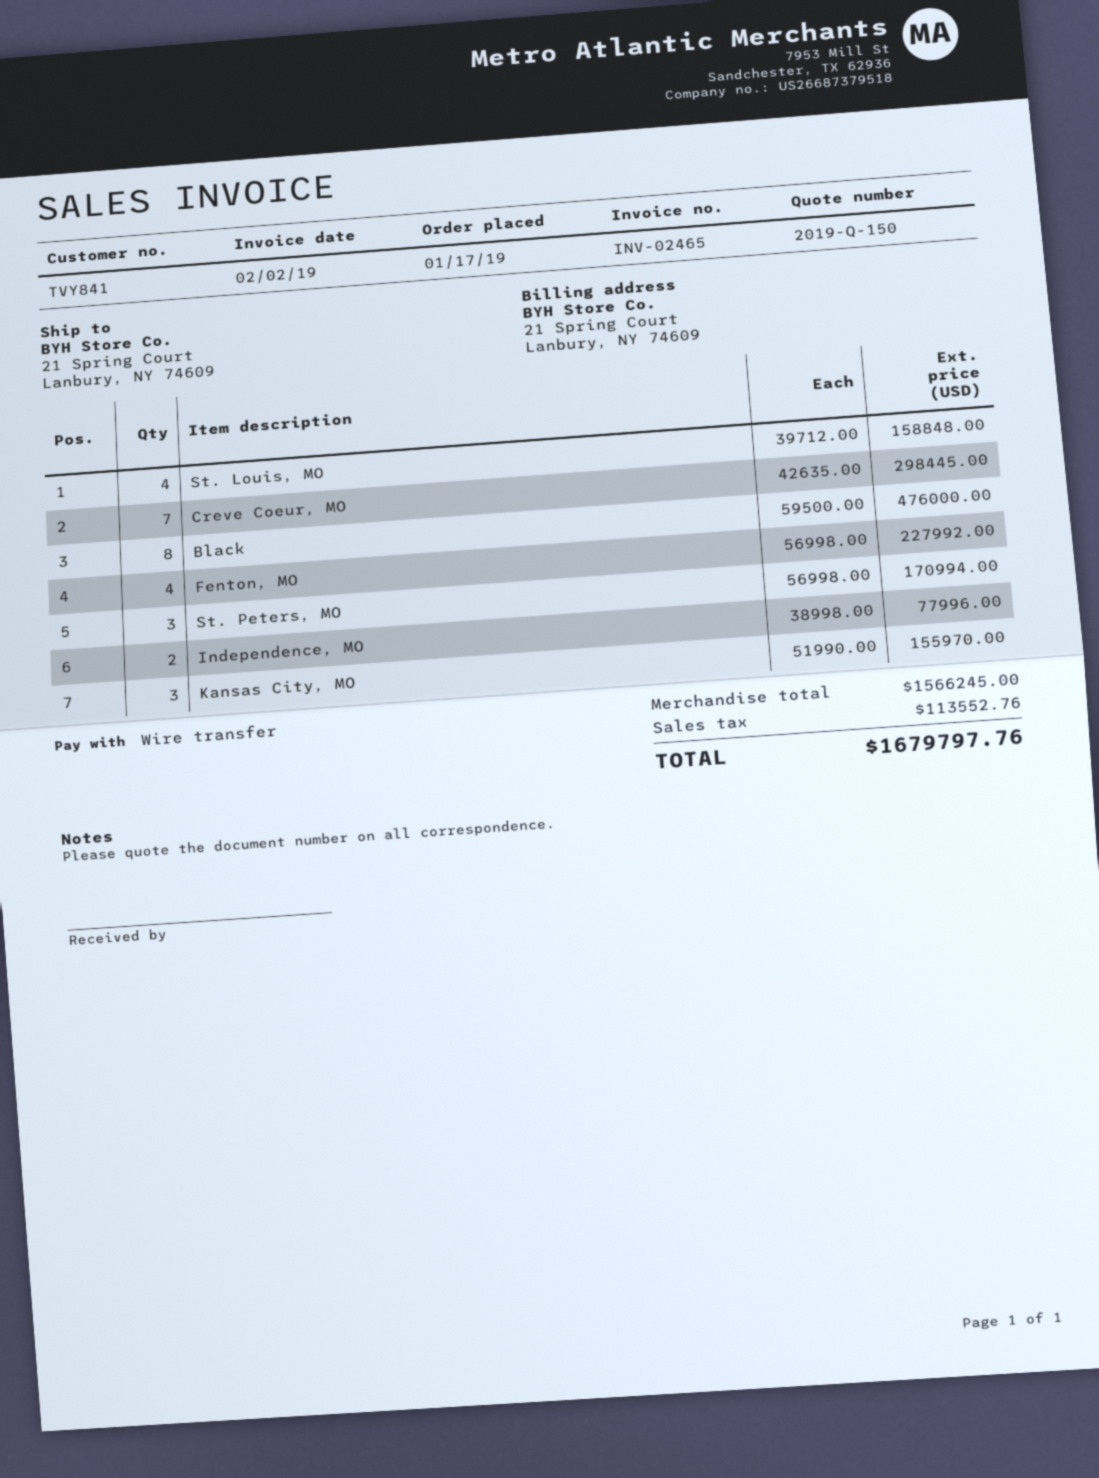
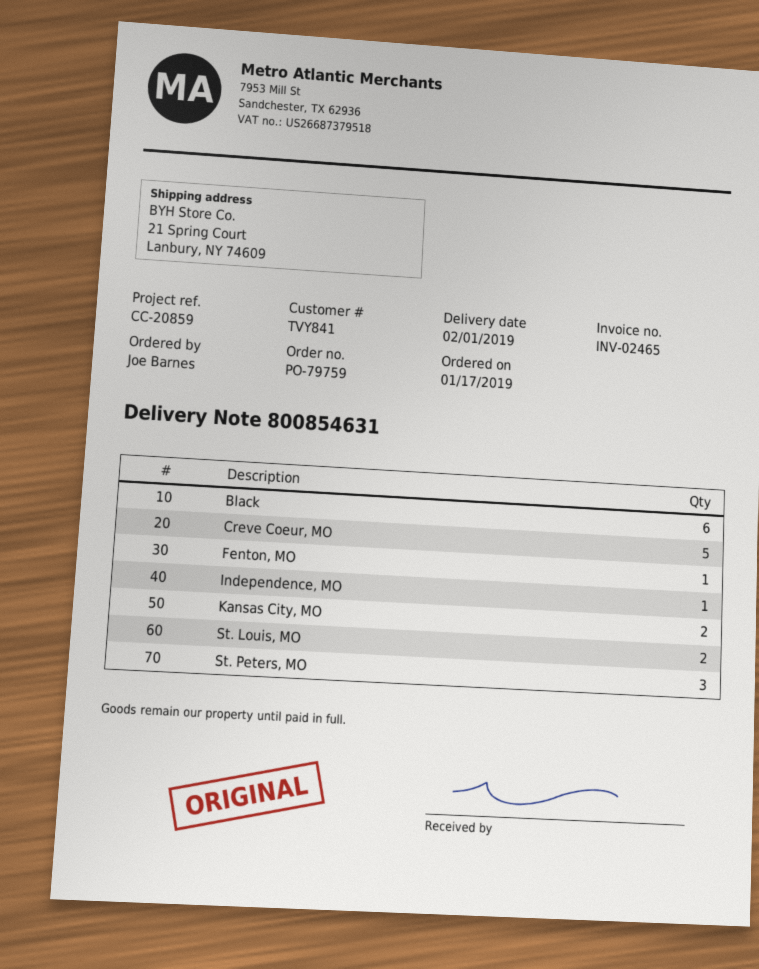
St. Louis, MO: 4 -> 2
Creve Coeur, MO: 7 -> 5
Black: 8 -> 6
Fenton, MO: 4 -> 1
Independence, MO: 2 -> 1
Kansas City, MO: 3 -> 2

